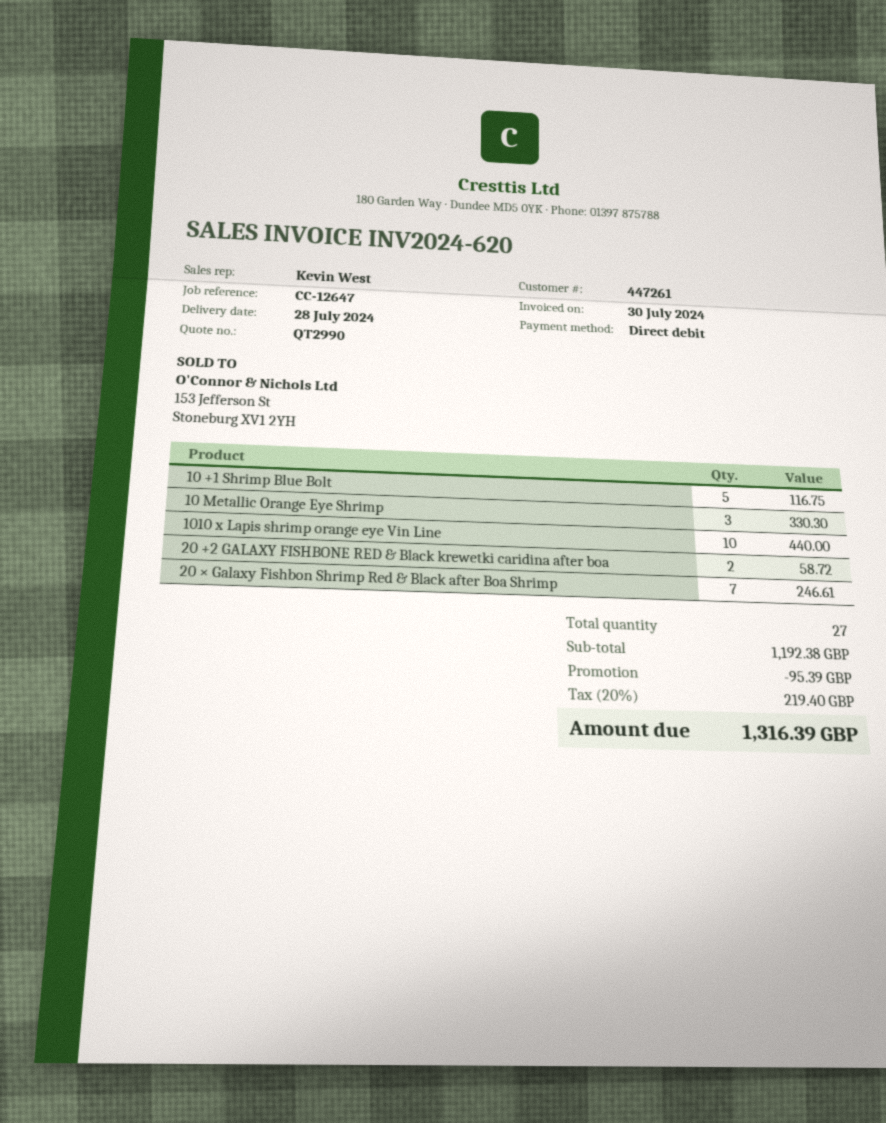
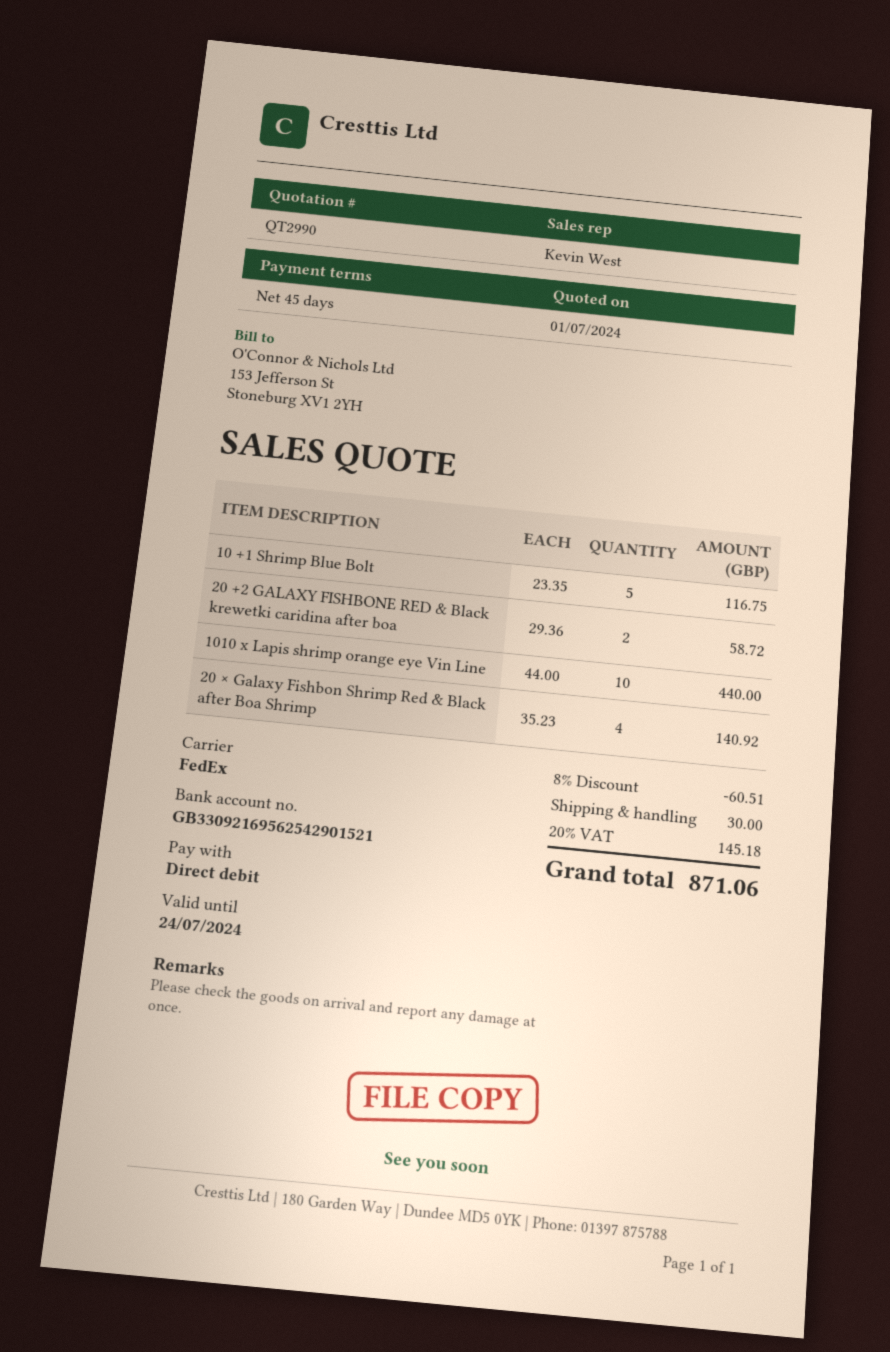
10 Metallic Orange Eye Shrimp: 3 for 330.30 -> none
20 × Galaxy Fishbon Shrimp Red & Black after Boa Shrimp: 7 for 246.61 -> 4 for 140.92
discount: 95.39 -> 60.51
shipping: none -> 30.00
tax: 20% = 219.40 -> 20% = 145.18
total: 1316.39 -> 871.06

